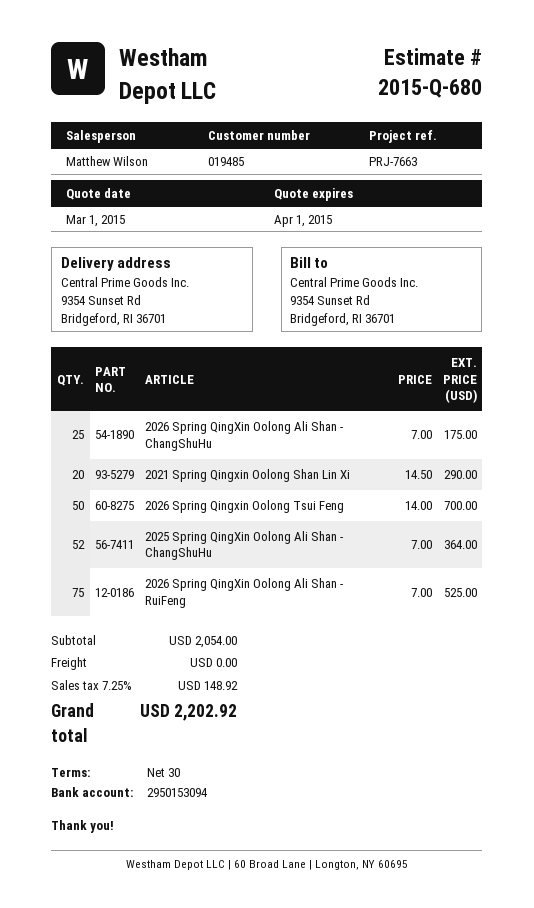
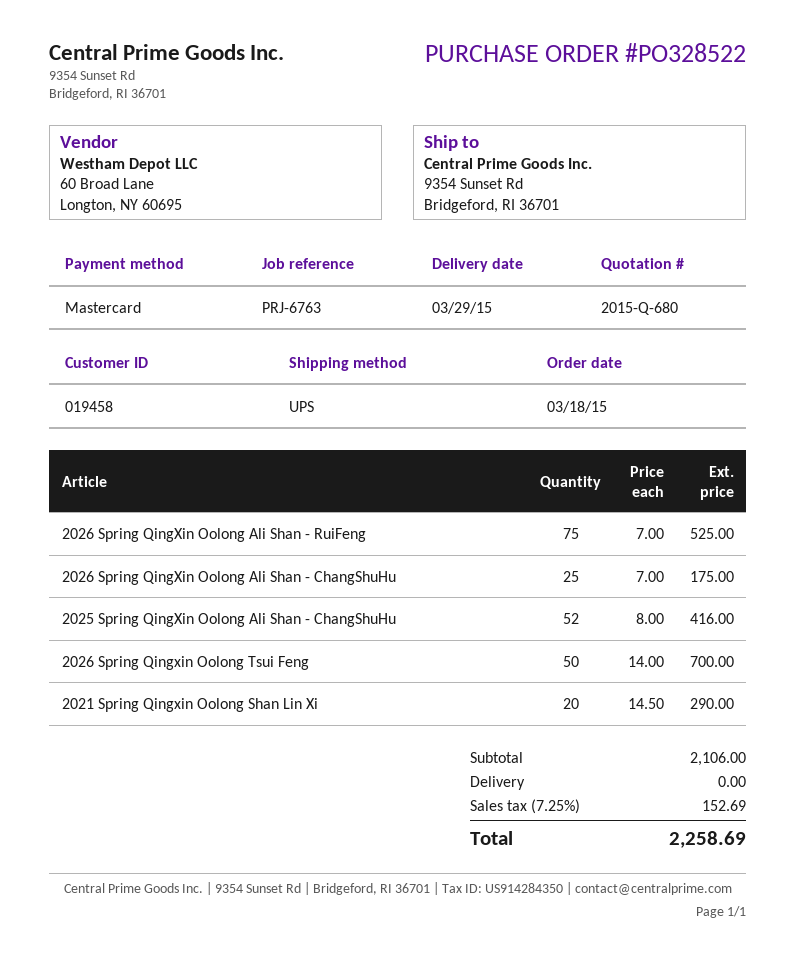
customer number: 019485 -> 019458
reference: PRJ-7663 -> PRJ-6763
2025 Spring QingXin Oolong Ali Shan - ChangShuHu: 52 x 7.00 = 364.00 -> 52 x 8.00 = 416.00
subtotal: 2054.00 -> 2106.00
tax: 7.25% = 148.92 -> 7.25% = 152.69
total: 2202.92 -> 2258.69

